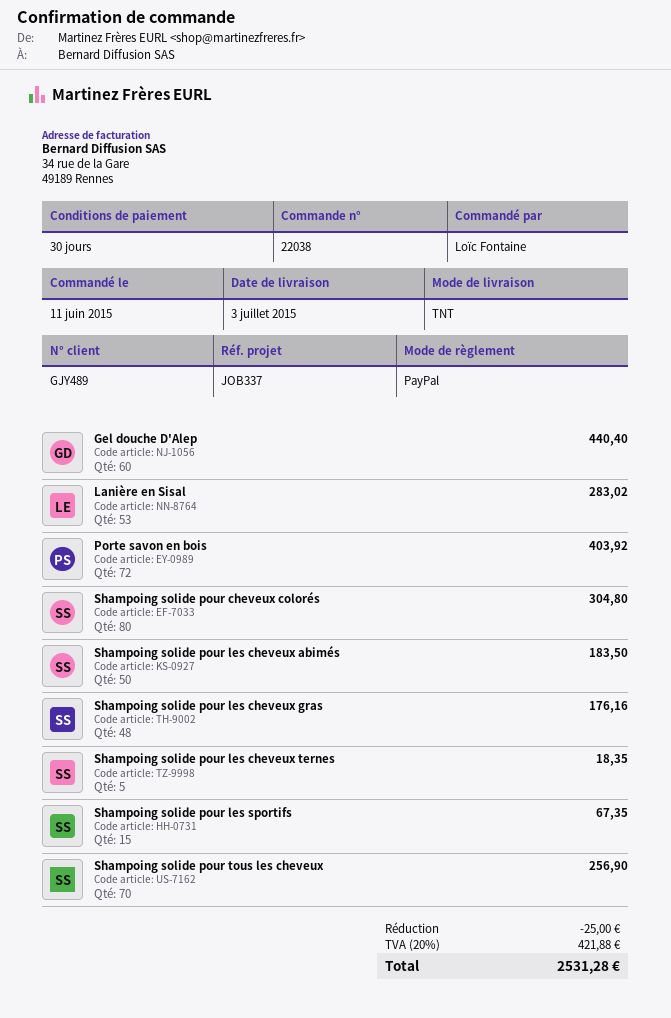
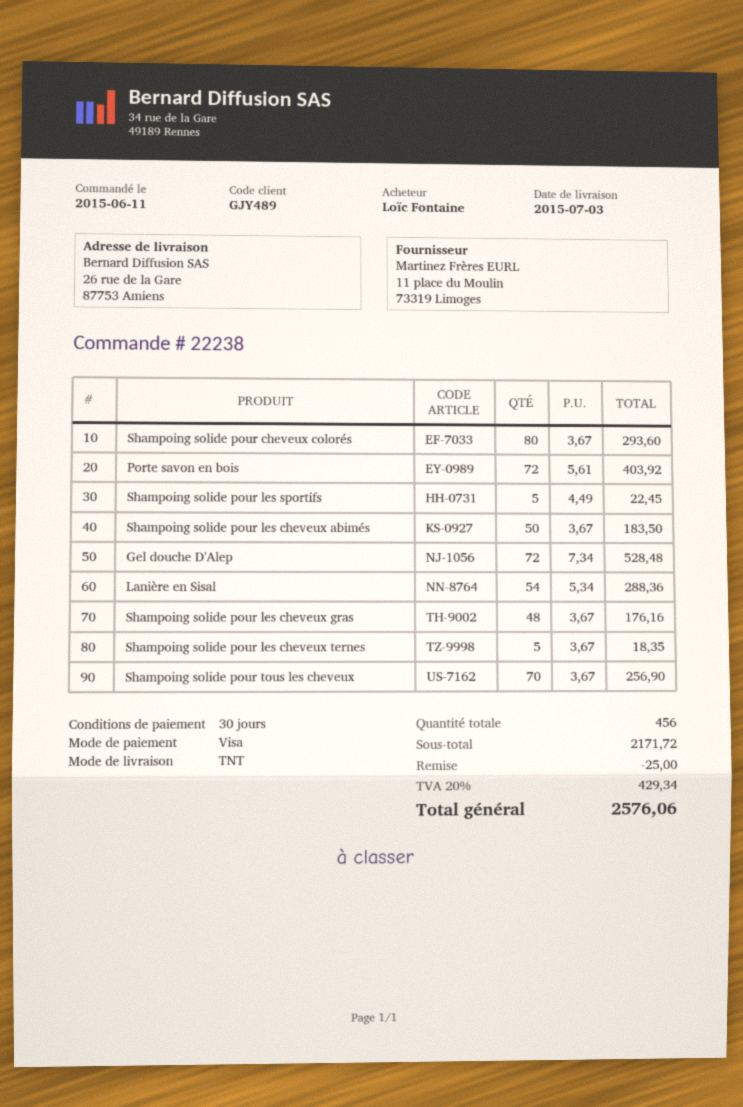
order number: 22038 -> 22238
payment method: PayPal -> Visa
Gel douche D'Alep: 60 for 440.40 -> 72 for 528.48
Lanière en Sisal: 53 for 283.02 -> 54 for 288.36
Shampoing solide pour cheveux colorés: 80 for 304.80 -> 80 for 293.60
Shampoing solide pour les sportifs: 15 for 67.35 -> 5 for 22.45
tax: 20% = 421.88 -> 20% = 429.34
total: 2531.28 -> 2576.06

